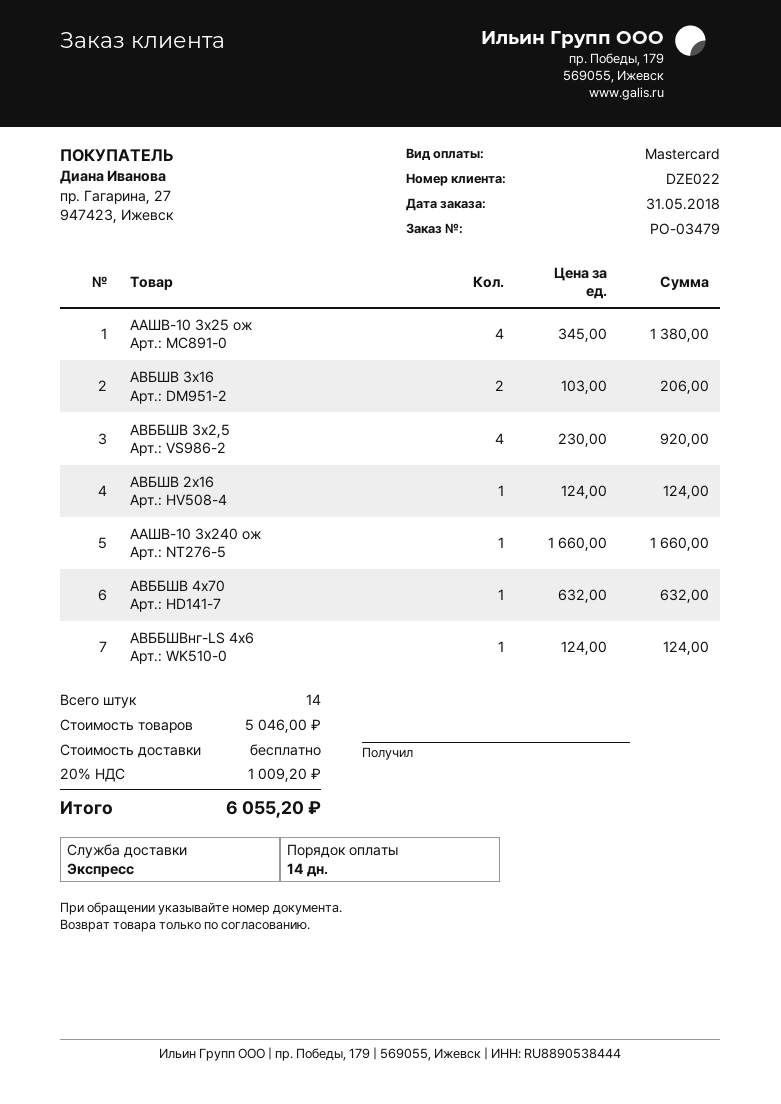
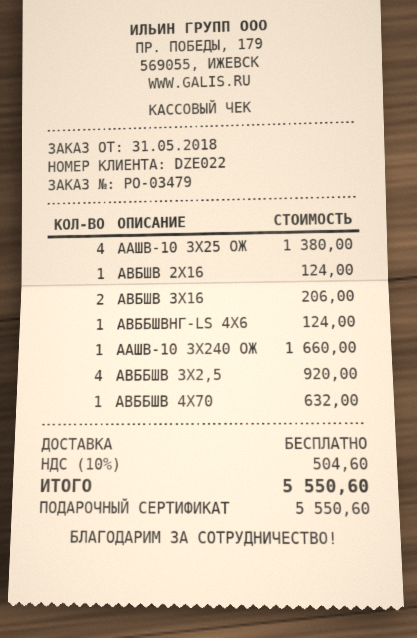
payment method: Mastercard -> gift card
tax: 20% = 1009.20 -> 10% = 504.60
total: 6055.20 -> 5550.60

